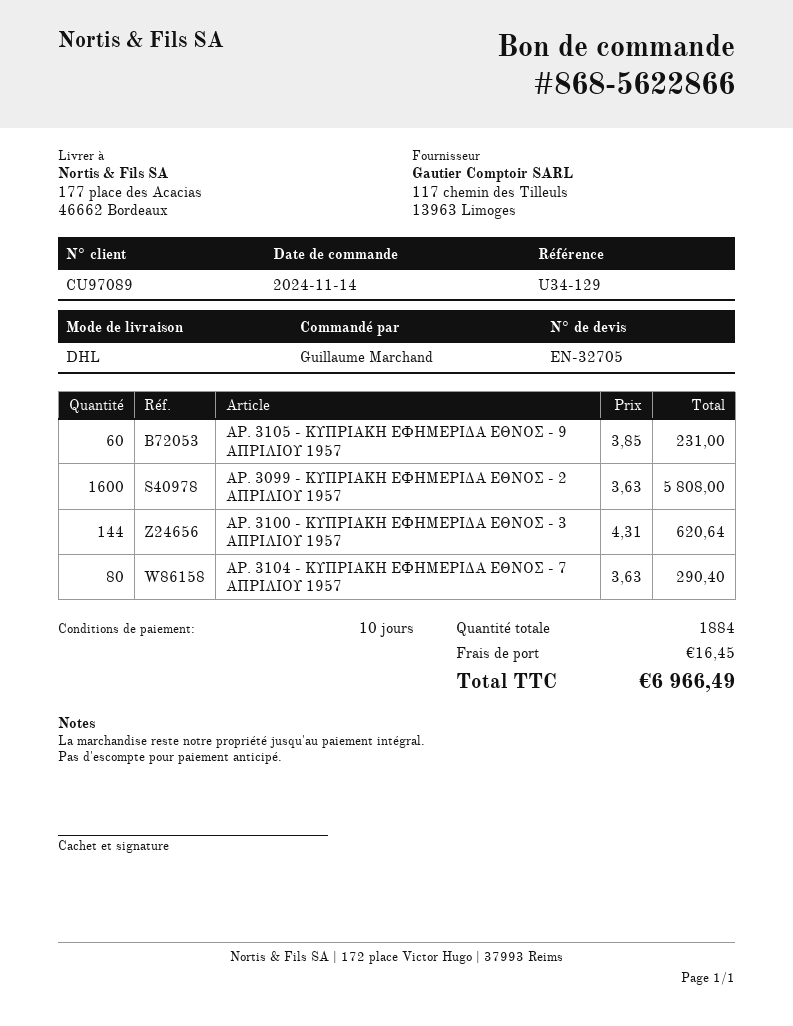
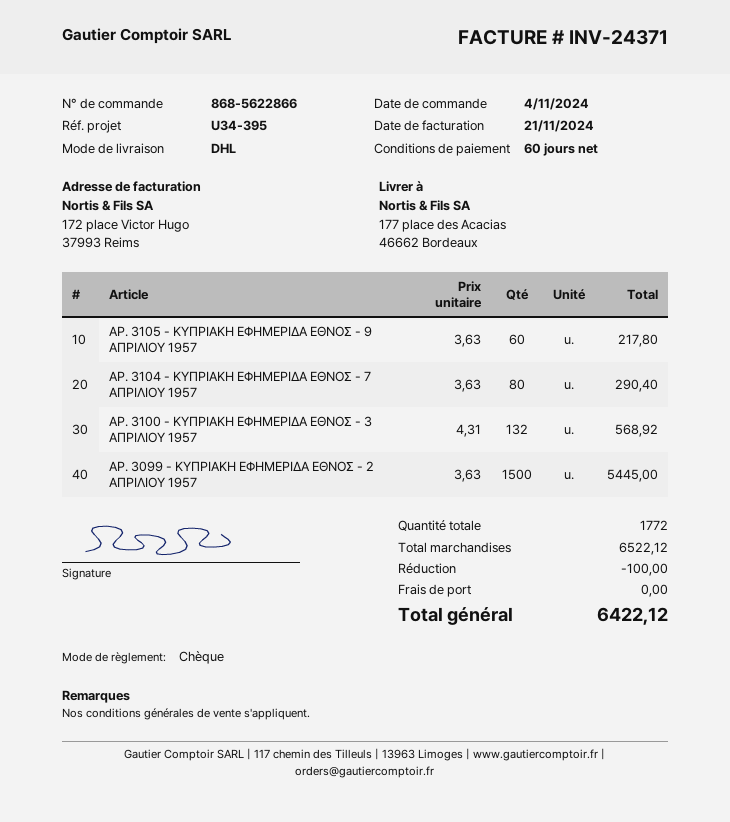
order date: 2024-11-14 -> 2024-11-04
payment terms: 10 days -> 60 days
reference: U34-129 -> U34-395
ΑΡ. 3105 - ΚΥΠΡΙΑΚΗ ΕΦΗΜΕΡΙΔΑ ΕΘΝΟΣ - 9 ΑΠΡΙΛΙΟΥ 1957: 60 x 3.85 = 231.00 -> 60 x 3.63 = 217.80
ΑΡ. 3099 - ΚΥΠΡΙΑΚΗ ΕΦΗΜΕΡΙΔΑ ΕΘΝΟΣ - 2 ΑΠΡΙΛΙΟΥ 1957: 1600 x 3.63 = 5808.00 -> 1500 x 3.63 = 5445.00
ΑΡ. 3100 - ΚΥΠΡΙΑΚΗ ΕΦΗΜΕΡΙΔΑ ΕΘΝΟΣ - 3 ΑΠΡΙΛΙΟΥ 1957: 144 x 4.31 = 620.64 -> 132 x 4.31 = 568.92
total quantity: 1884 -> 1772
discount: none -> 100.00
shipping: 16.45 -> 0.00
total: 6966.49 -> 6422.12

